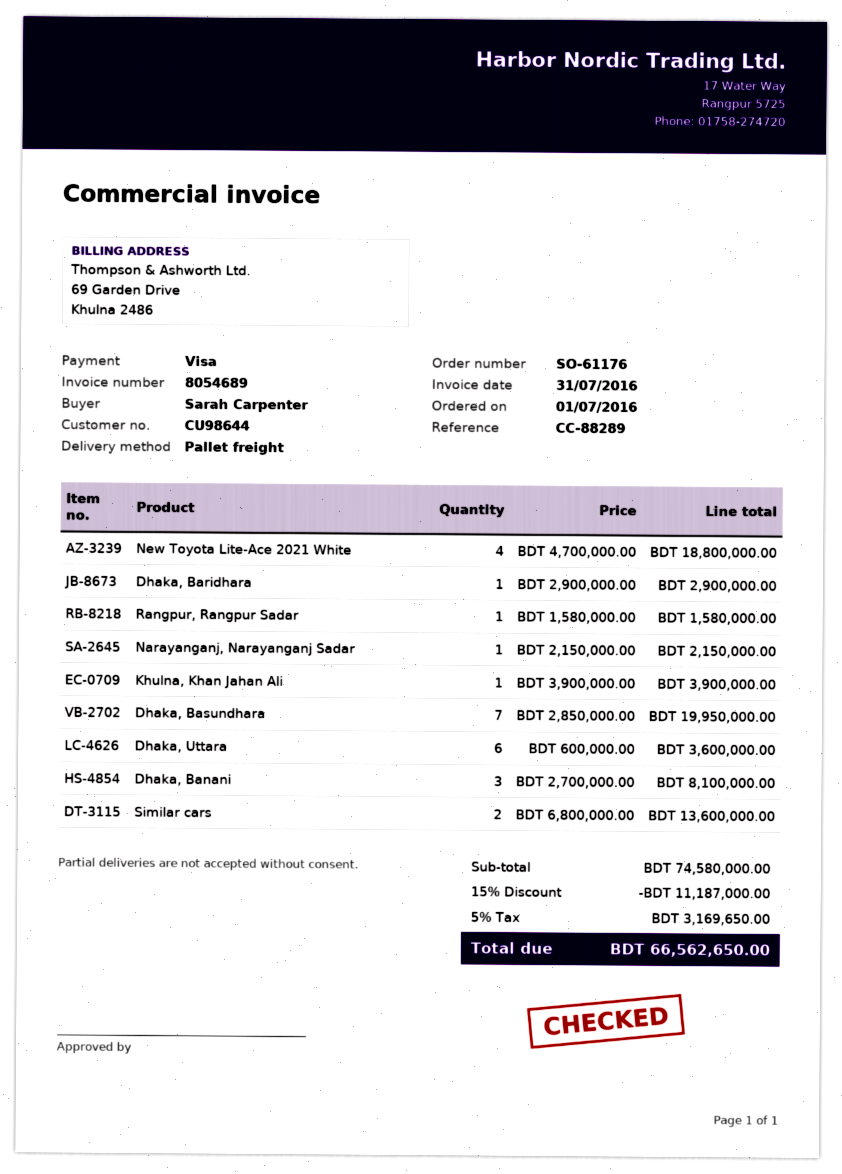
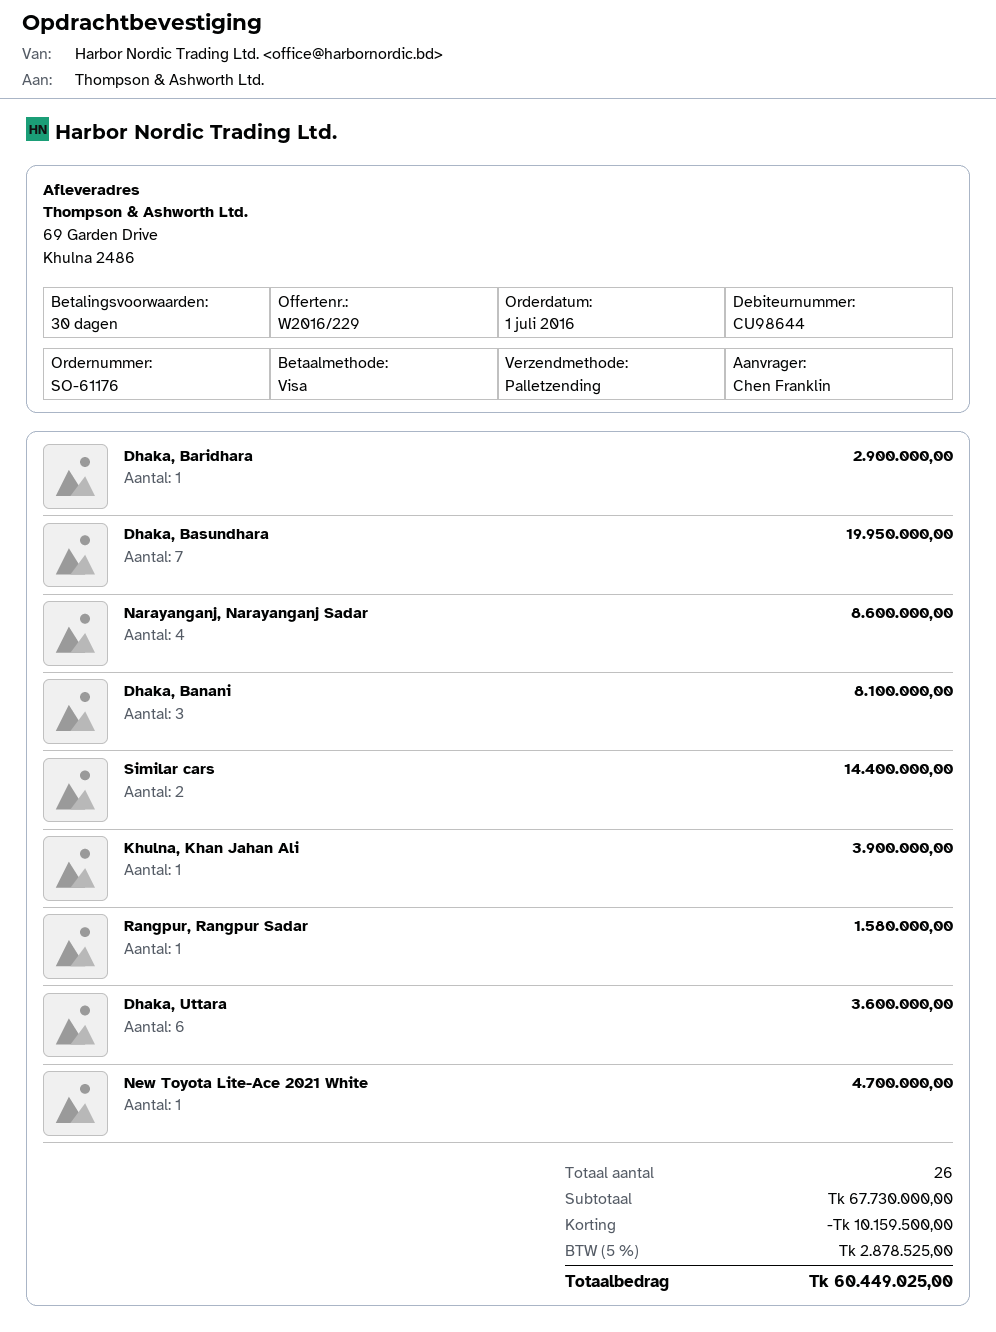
ordered by: Sarah Carpenter -> Chen Franklin
New Toyota Lite-Ace 2021 White: 4 for 18800000.00 -> 1 for 4700000.00
Narayanganj, Narayanganj Sadar: 1 for 2150000.00 -> 4 for 8600000.00
Similar cars: 2 for 13600000.00 -> 2 for 14400000.00
subtotal: 74580000.00 -> 67730000.00
discount: 11187000.00 -> 10159500.00
tax: 5% = 3169650.00 -> 5% = 2878525.00
total: 66562650.00 -> 60449025.00

